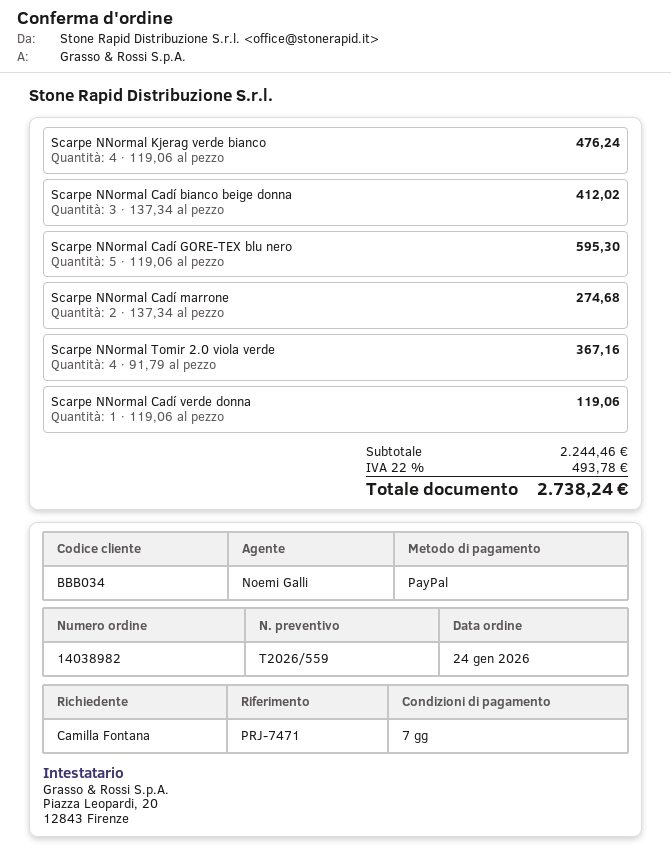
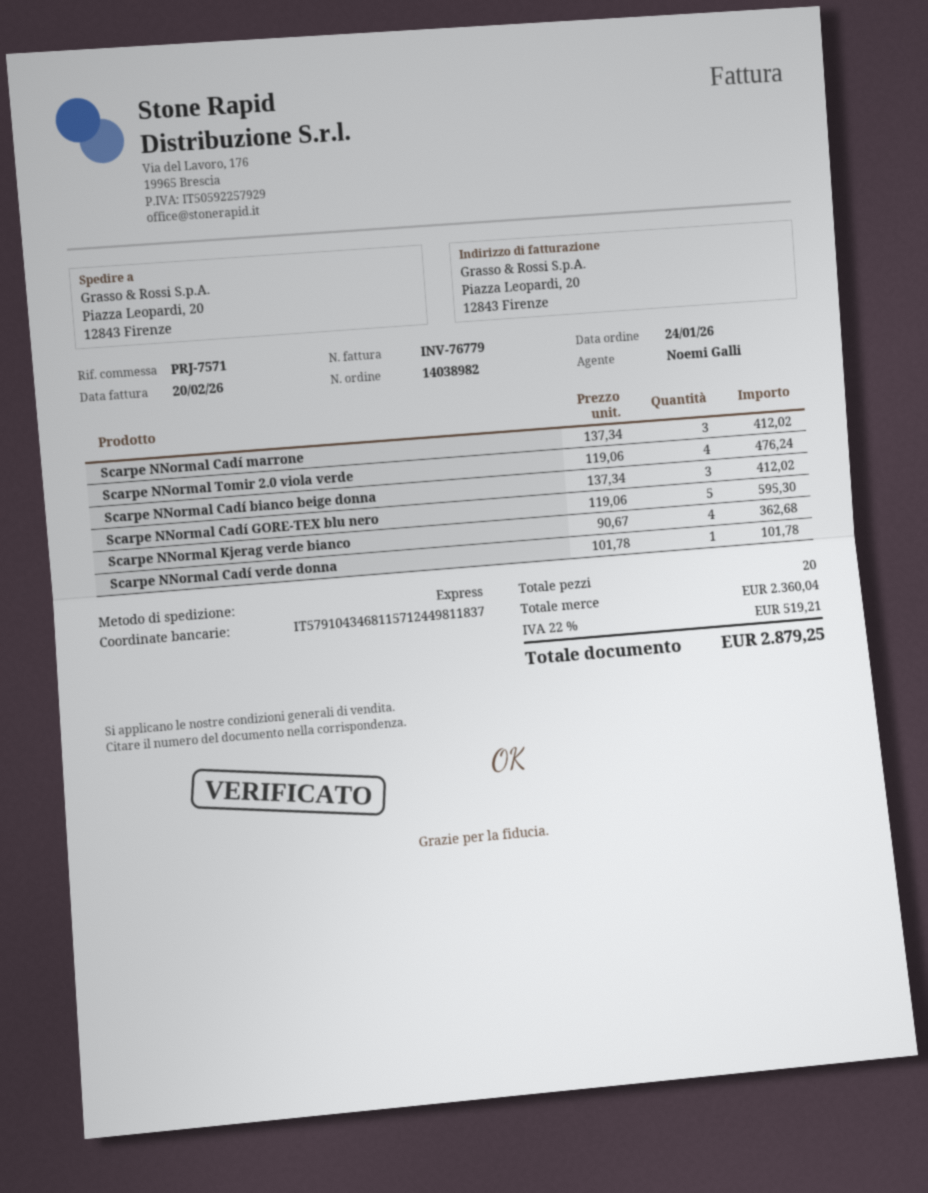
reference: PRJ-7471 -> PRJ-7571
Scarpe NNormal Kjerag verde bianco: 4 x 119.06 = 476.24 -> 4 x 90.67 = 362.68
Scarpe NNormal Cadí marrone: 2 x 137.34 = 274.68 -> 3 x 137.34 = 412.02
Scarpe NNormal Tomir 2.0 viola verde: 4 x 91.79 = 367.16 -> 4 x 119.06 = 476.24
Scarpe NNormal Cadí verde donna: 1 x 119.06 = 119.06 -> 1 x 101.78 = 101.78
subtotal: 2244.46 -> 2360.04
tax: 22% = 493.78 -> 22% = 519.21
total: 2738.24 -> 2879.25

